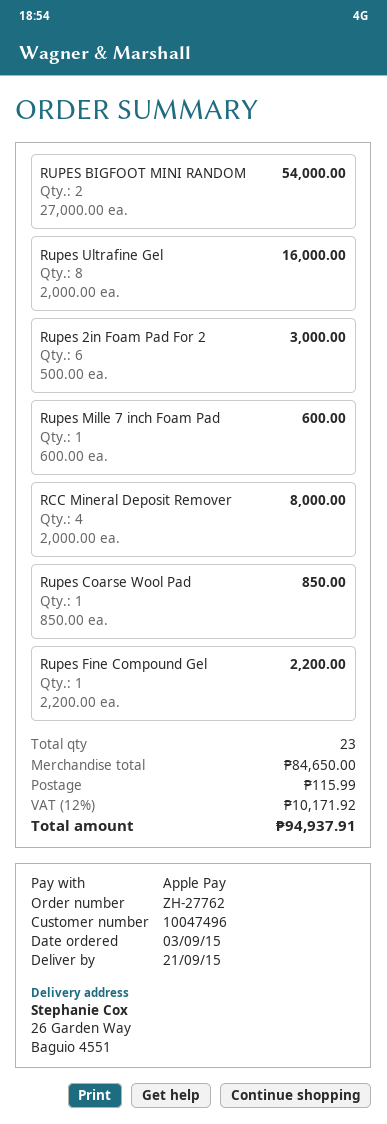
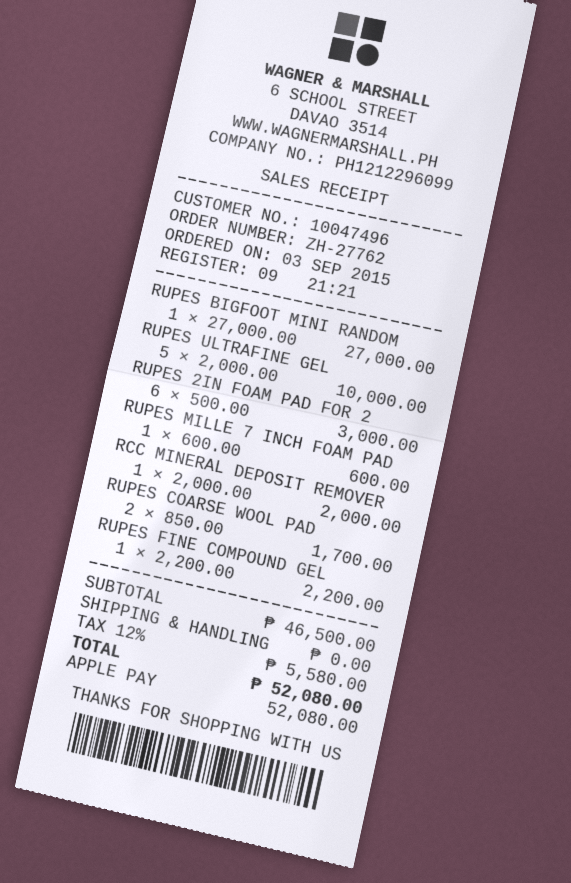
RUPES BIGFOOT MINI RANDOM: 2 x 27000.00 = 54000.00 -> 1 x 27000.00 = 27000.00
Rupes Ultrafine Gel: 8 x 2000.00 = 16000.00 -> 5 x 2000.00 = 10000.00
RCC Mineral Deposit Remover: 4 x 2000.00 = 8000.00 -> 1 x 2000.00 = 2000.00
Rupes Coarse Wool Pad: 1 x 850.00 = 850.00 -> 2 x 850.00 = 1700.00
subtotal: 84650.00 -> 46500.00
shipping: 115.99 -> 0.00
tax: 12% = 10171.92 -> 12% = 5580.00
total: 94937.91 -> 52080.00

